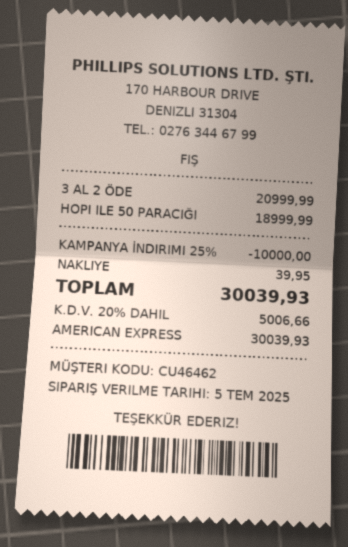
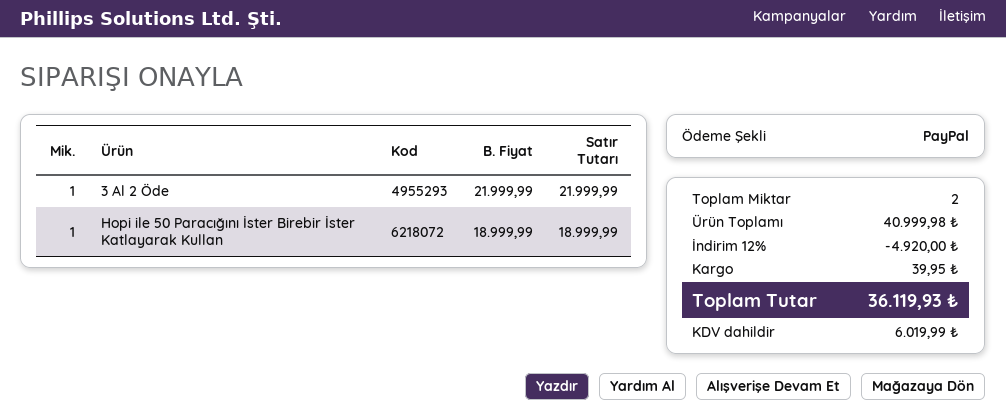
payment method: American Express -> PayPal
3 AL 2 ÖDE: 1 x 20999.99 = 20999.99 -> 1 x 21999.99 = 21999.99
discount: 25% = 10000.00 -> 12% = 4920.00
tax: 5006.66 -> 6019.99
total: 30039.93 -> 36119.93

